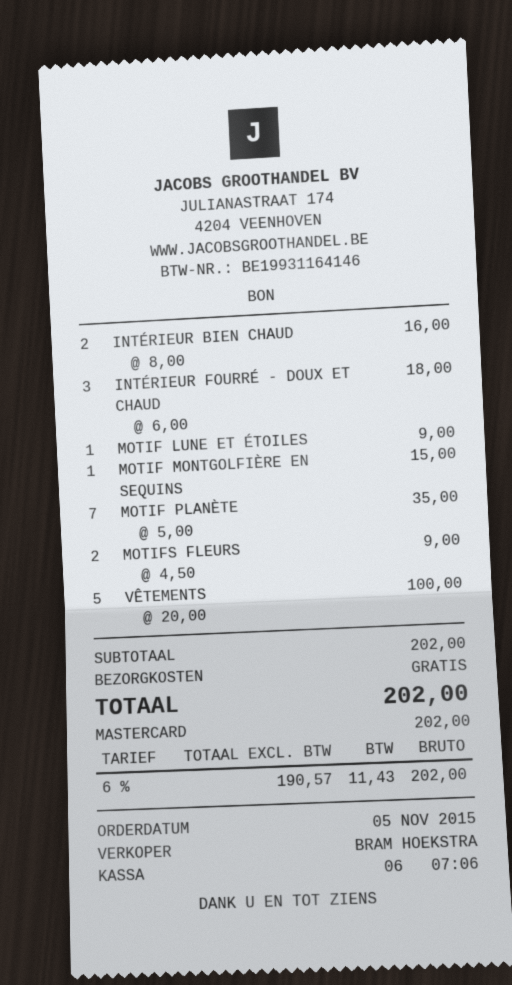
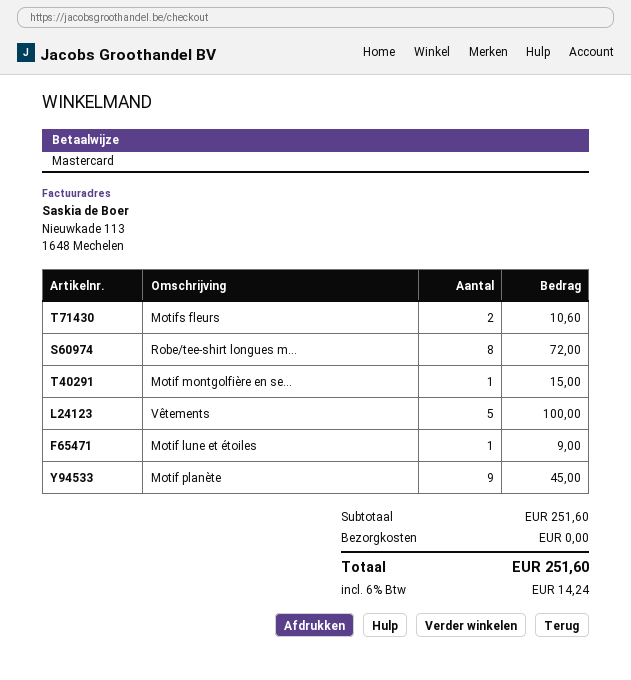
INTÉRIEUR BIEN CHAUD: 2 for 16.00 -> none
INTÉRIEUR FOURRÉ - DOUX ET CHAUD: 3 for 18.00 -> none
MOTIF PLANÈTE: 7 for 35.00 -> 9 for 45.00
MOTIFS FLEURS: 2 for 9.00 -> 2 for 10.60
Robe/tee-shirt longues m...: none -> 8 for 72.00
subtotal: 202.00 -> 251.60
tax: 6% = 11.43 -> 6% = 14.24
total: 202.00 -> 251.60

